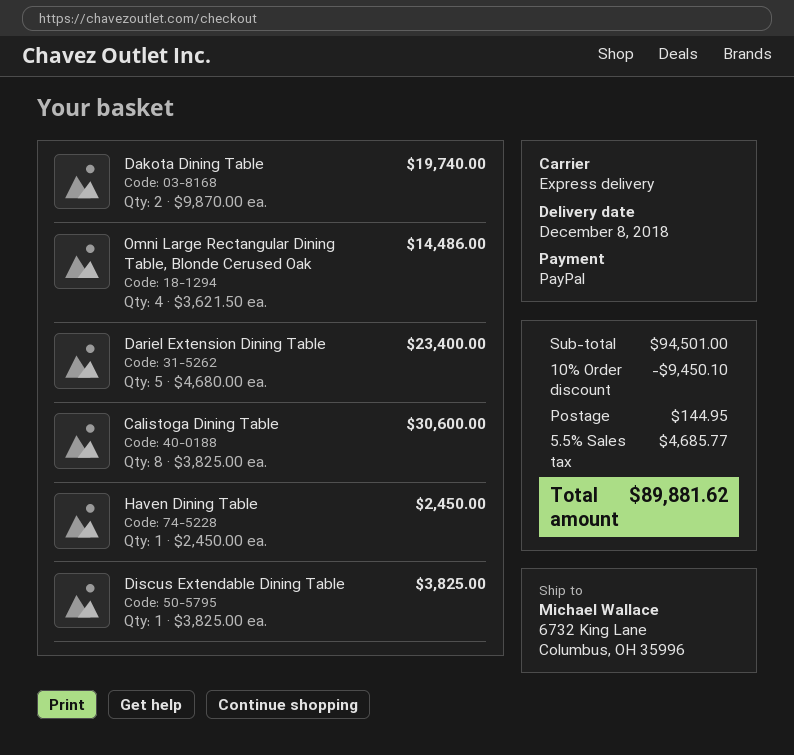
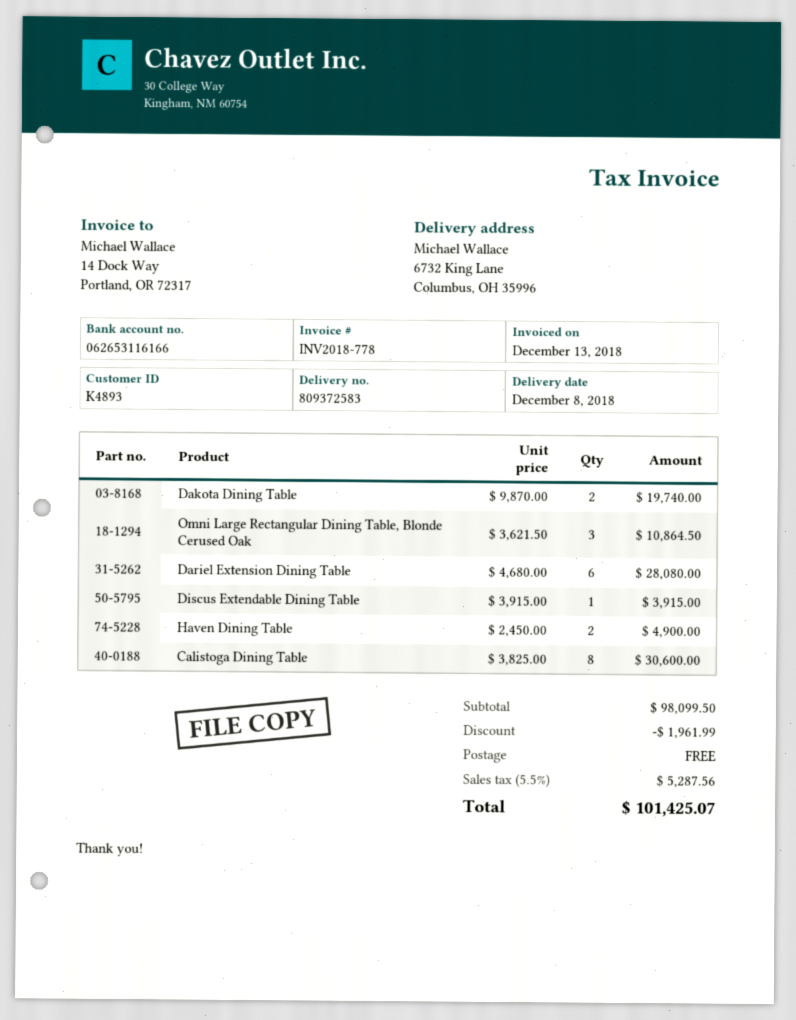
Omni Large Rectangular Dining Table, Blonde Cerused Oak: 4 x 3621.50 = 14486.00 -> 3 x 3621.50 = 10864.50
Dariel Extension Dining Table: 5 x 4680.00 = 23400.00 -> 6 x 4680.00 = 28080.00
Haven Dining Table: 1 x 2450.00 = 2450.00 -> 2 x 2450.00 = 4900.00
Discus Extendable Dining Table: 1 x 3825.00 = 3825.00 -> 1 x 3915.00 = 3915.00
subtotal: 94501.00 -> 98099.50
discount: 9450.10 -> 1961.99
shipping: 144.95 -> 0.00
tax: 5.5% = 4685.77 -> 5.5% = 5287.56
total: 89881.62 -> 101425.07

